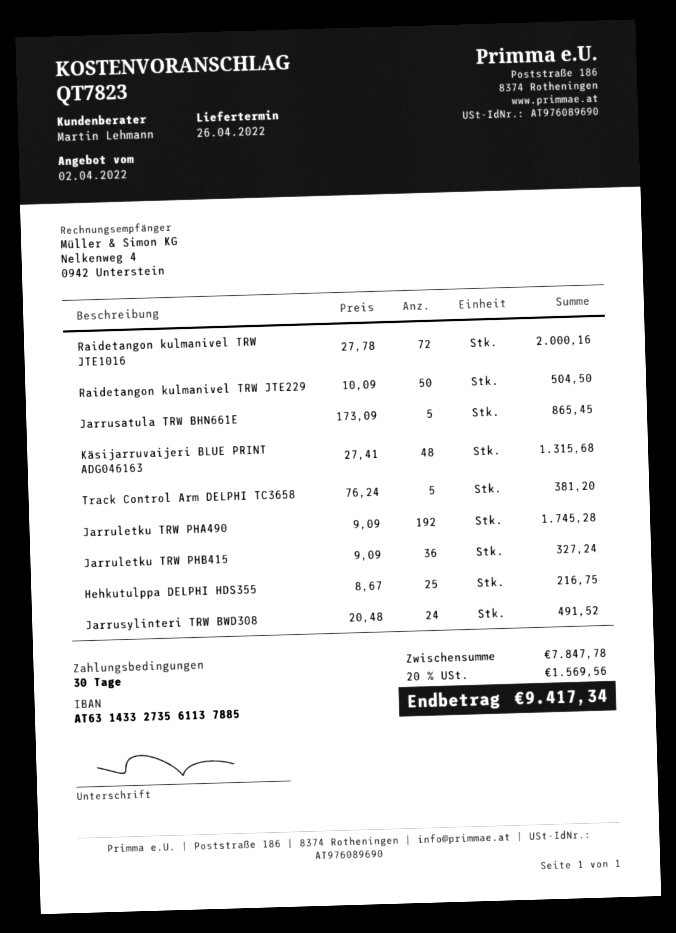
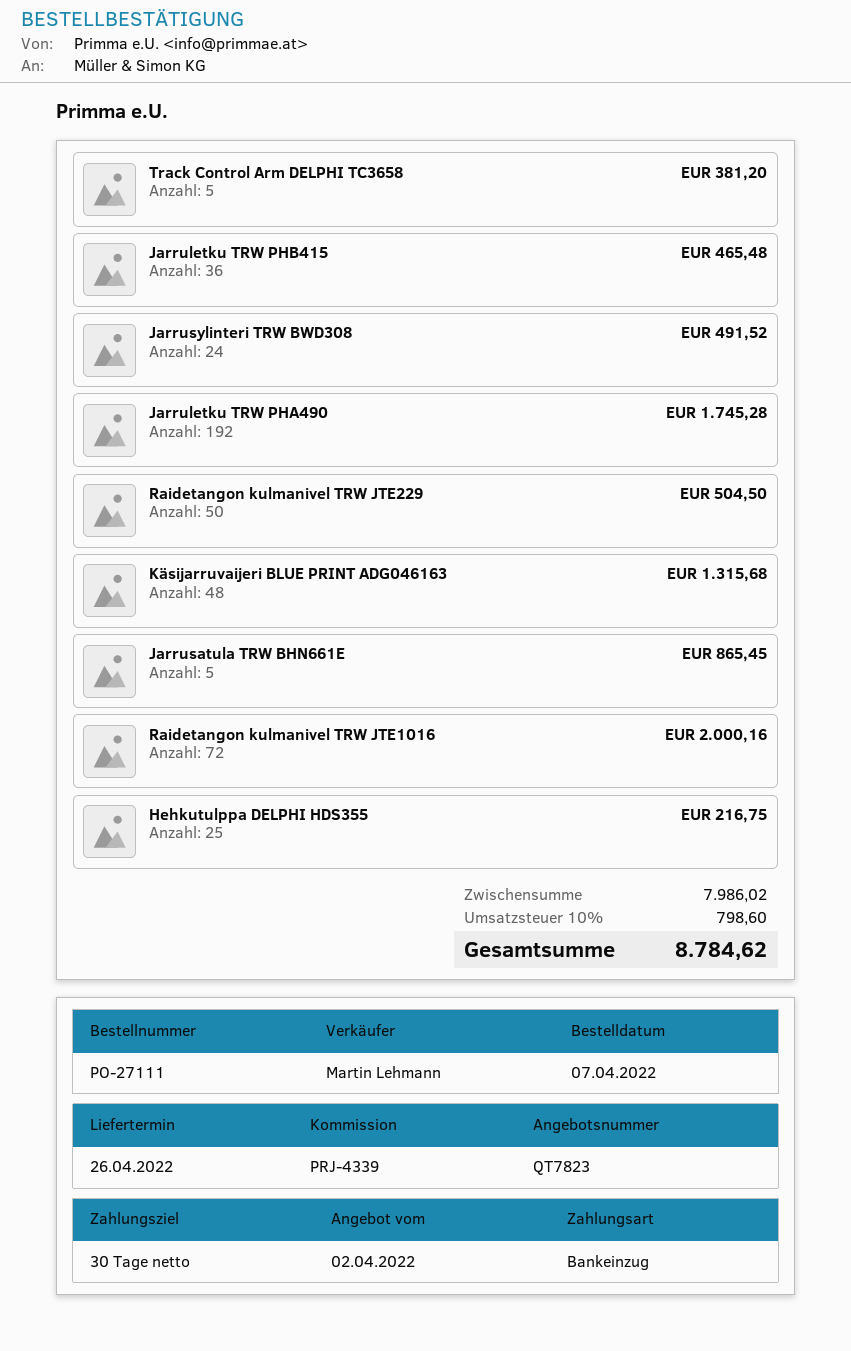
Jarruletku TRW PHB415: 36 for 327.24 -> 36 for 465.48
subtotal: 7847.78 -> 7986.02
tax: 20% = 1569.56 -> 10% = 798.60
total: 9417.34 -> 8784.62

